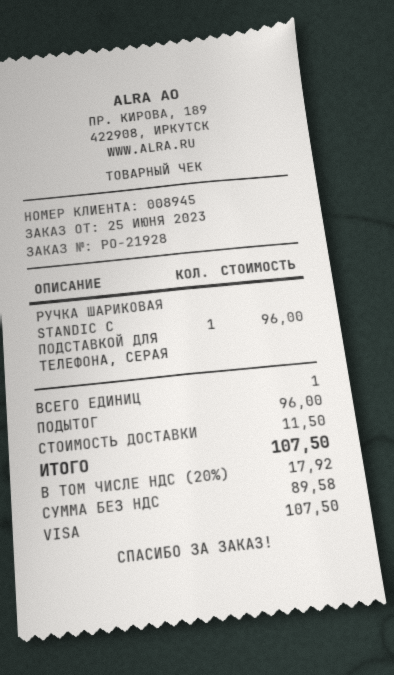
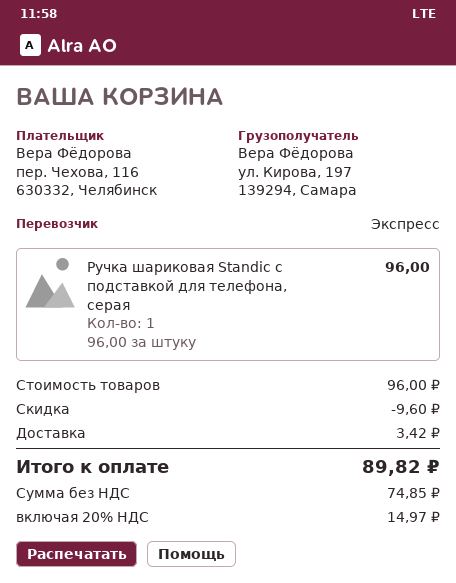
discount: none -> 9.60
shipping: 11.50 -> 3.42
net: 89.58 -> 74.85
tax: 20% = 17.92 -> 20% = 14.97
total: 107.50 -> 89.82

